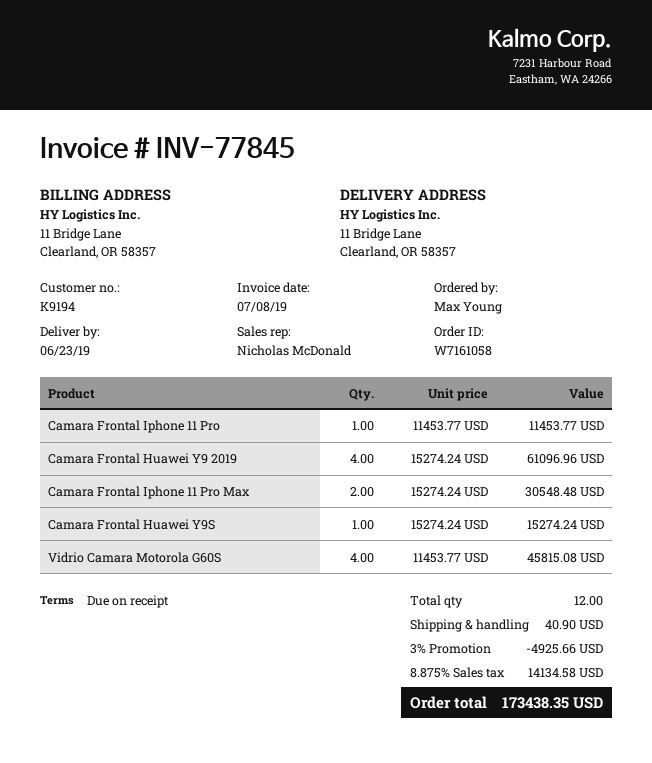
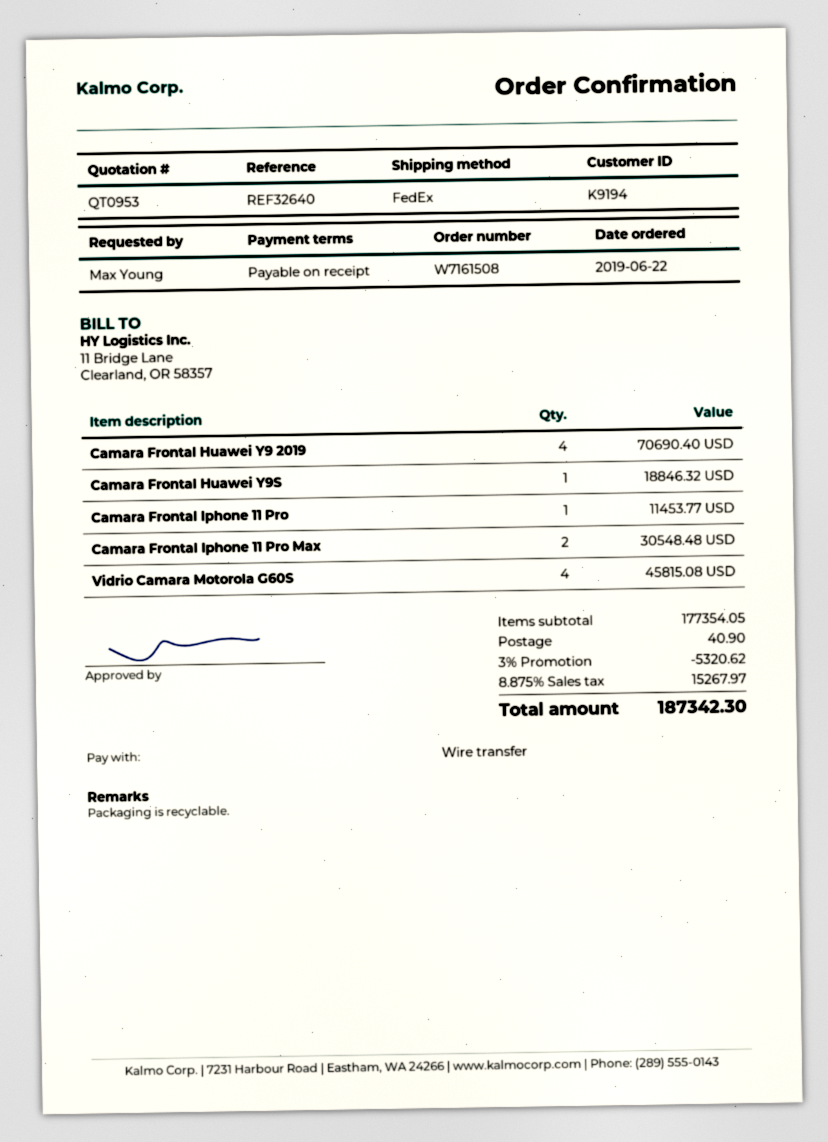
order number: W7161058 -> W7161508
Camara Frontal Huawei Y9 2019: 4 for 61096.96 -> 4 for 70690.40
Camara Frontal Huawei Y9S: 1 for 15274.24 -> 1 for 18846.32
discount: 3% = 4925.66 -> 3% = 5320.62
tax: 8.875% = 14134.58 -> 8.875% = 15267.97
total: 173438.35 -> 187342.30

